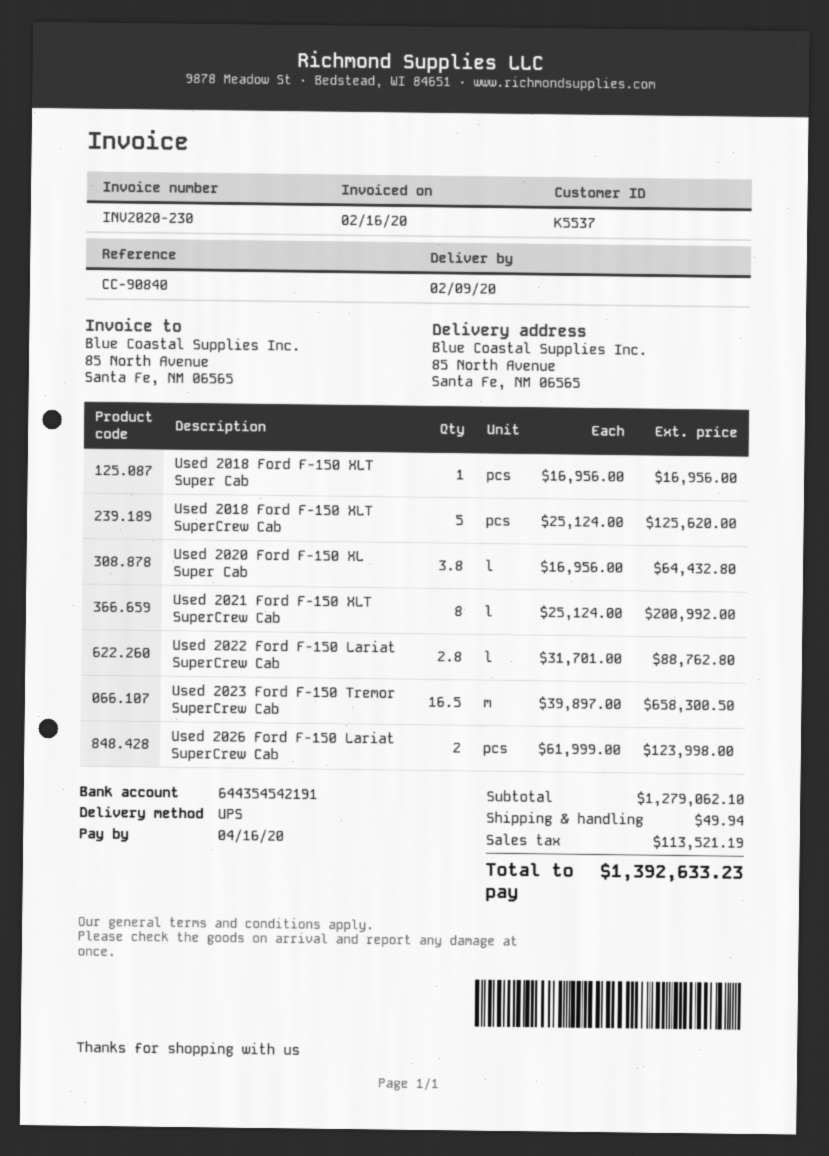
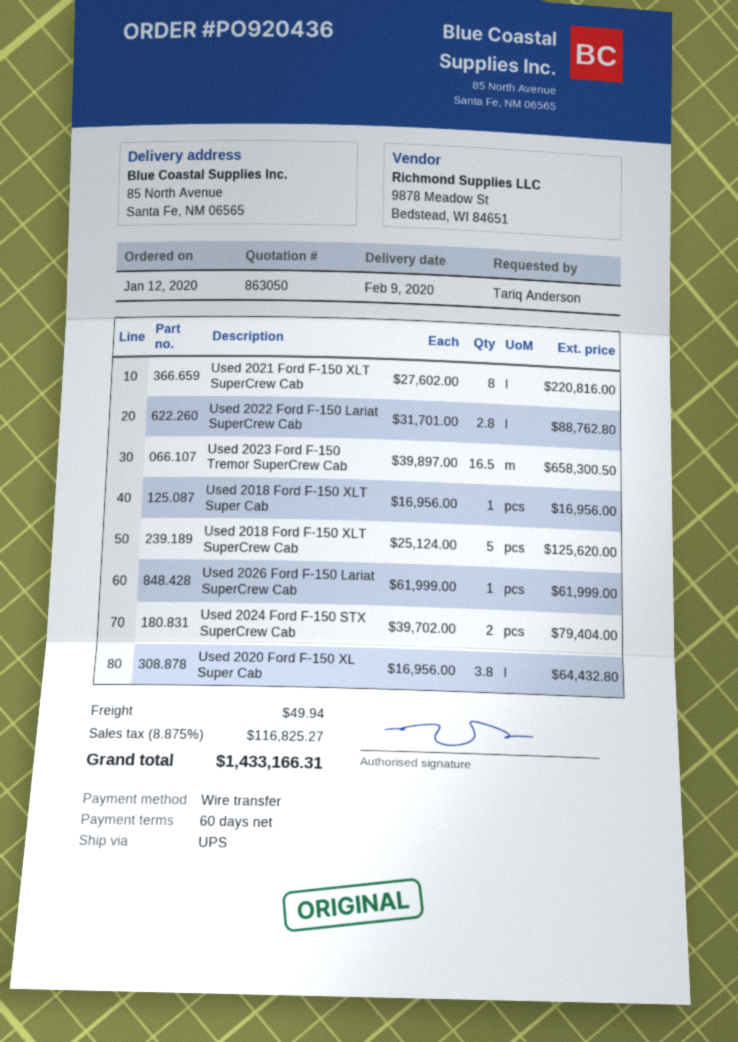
Used 2021 Ford F-150 XLT SuperCrew Cab: 8 x 25124.00 = 200992.00 -> 8 x 27602.00 = 220816.00
Used 2026 Ford F-150 Lariat SuperCrew Cab: 2 x 61999.00 = 123998.00 -> 1 x 61999.00 = 61999.00
Used 2024 Ford F-150 STX SuperCrew Cab: none -> 2 x 39702.00 = 79404.00
tax: 113521.19 -> 116825.27
total: 1392633.23 -> 1433166.31

